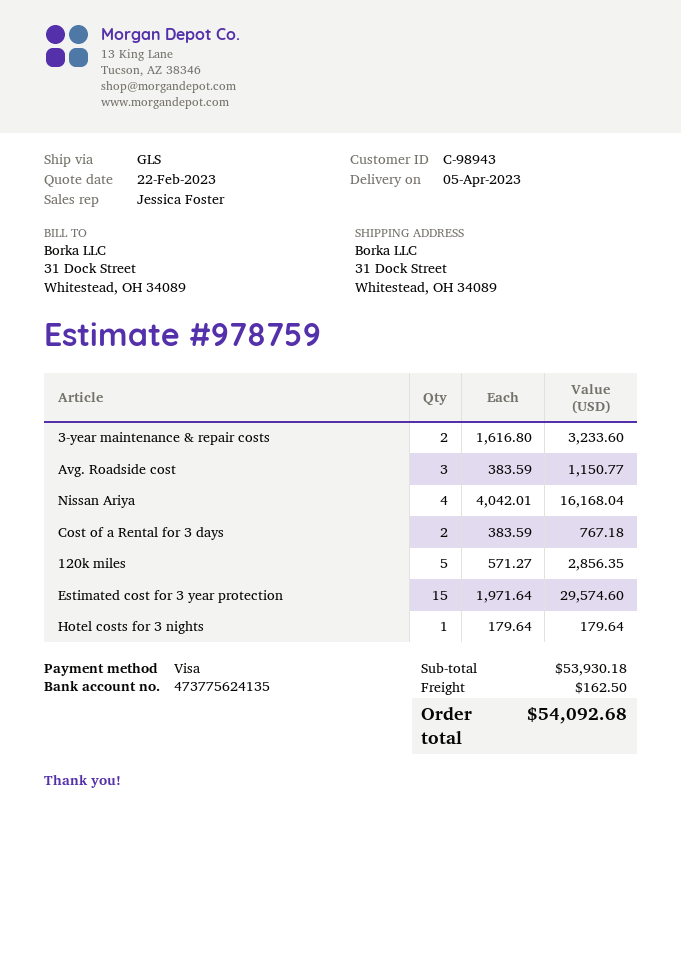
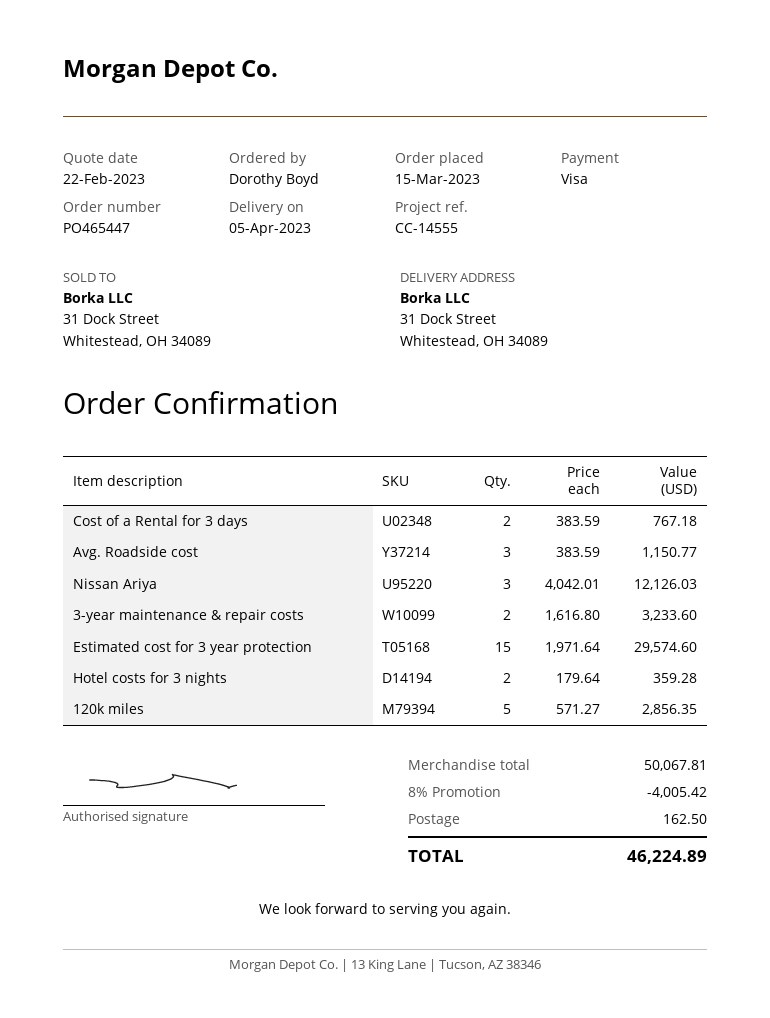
Nissan Ariya: 4 x 4042.01 = 16168.04 -> 3 x 4042.01 = 12126.03
Hotel costs for 3 nights: 1 x 179.64 = 179.64 -> 2 x 179.64 = 359.28
subtotal: 53930.18 -> 50067.81
discount: none -> 8% = 4005.42
total: 54092.68 -> 46224.89

